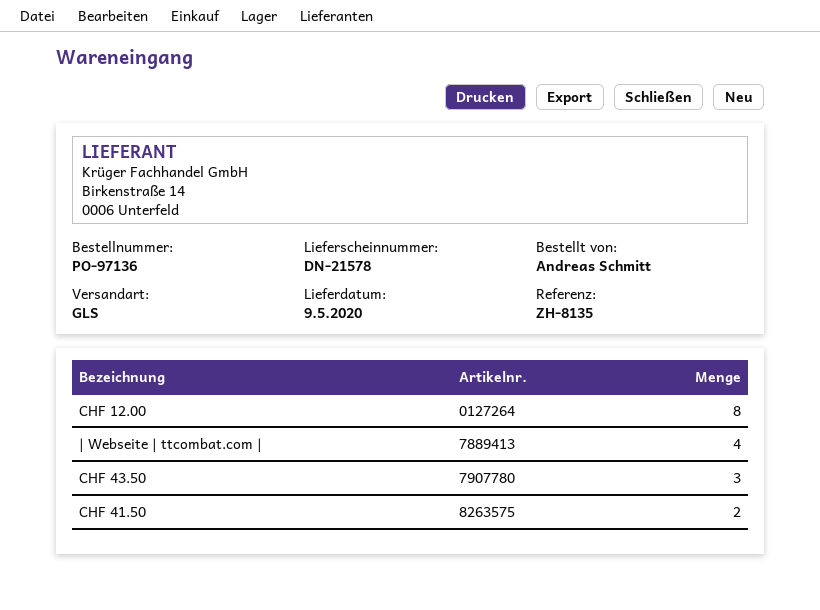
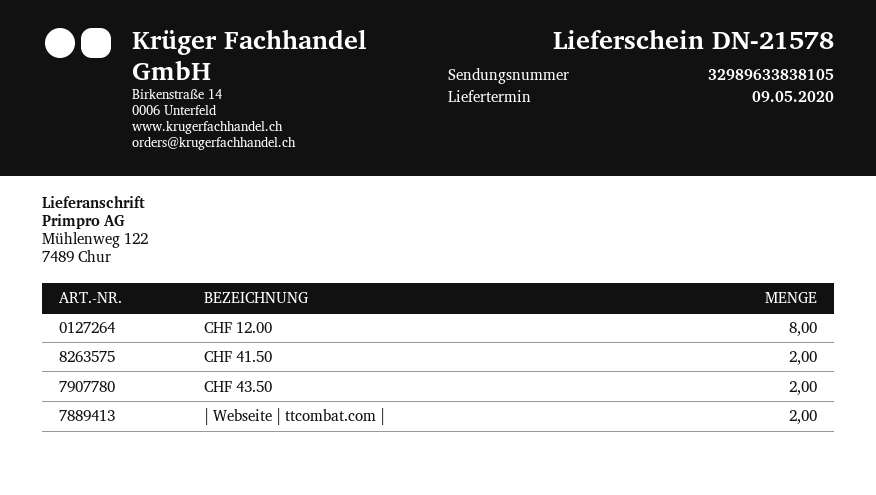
| Webseite | ttcombat.com |: 4 -> 2
CHF 43.50: 3 -> 2

